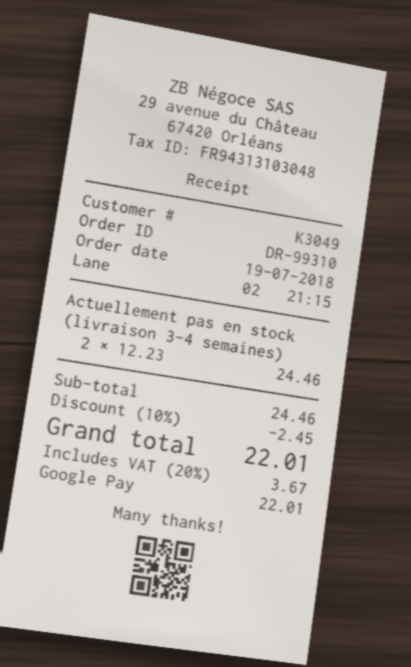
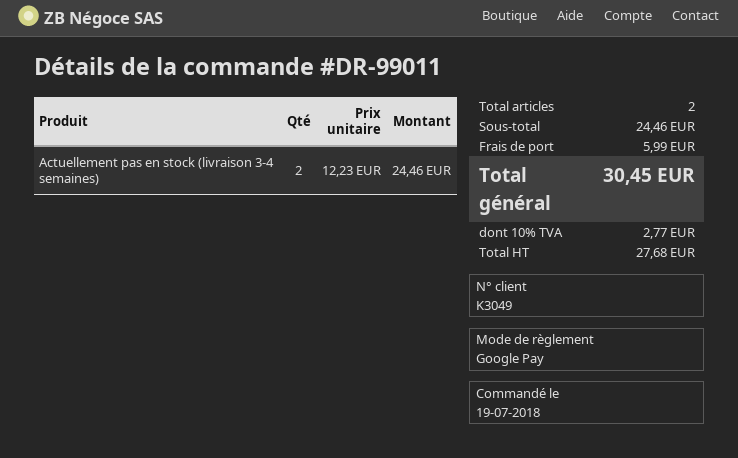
order number: DR-99310 -> DR-99011
discount: 10% = 2.45 -> none
shipping: none -> 5.99
tax: 20% = 3.67 -> 10% = 2.77
total: 22.01 -> 30.45

